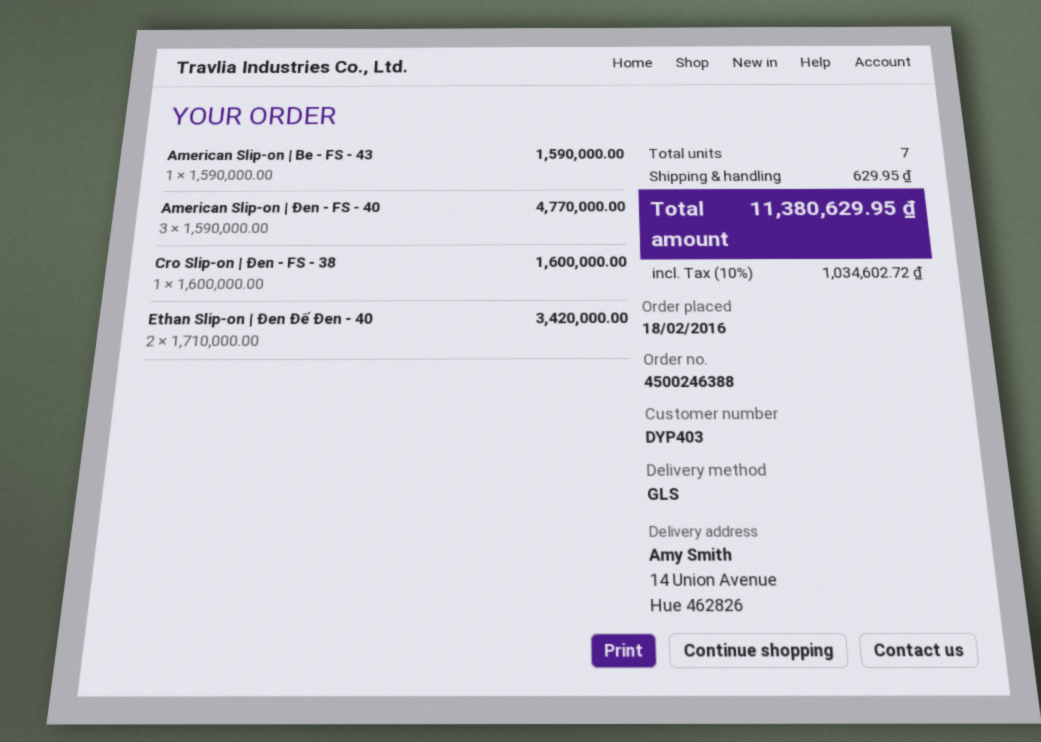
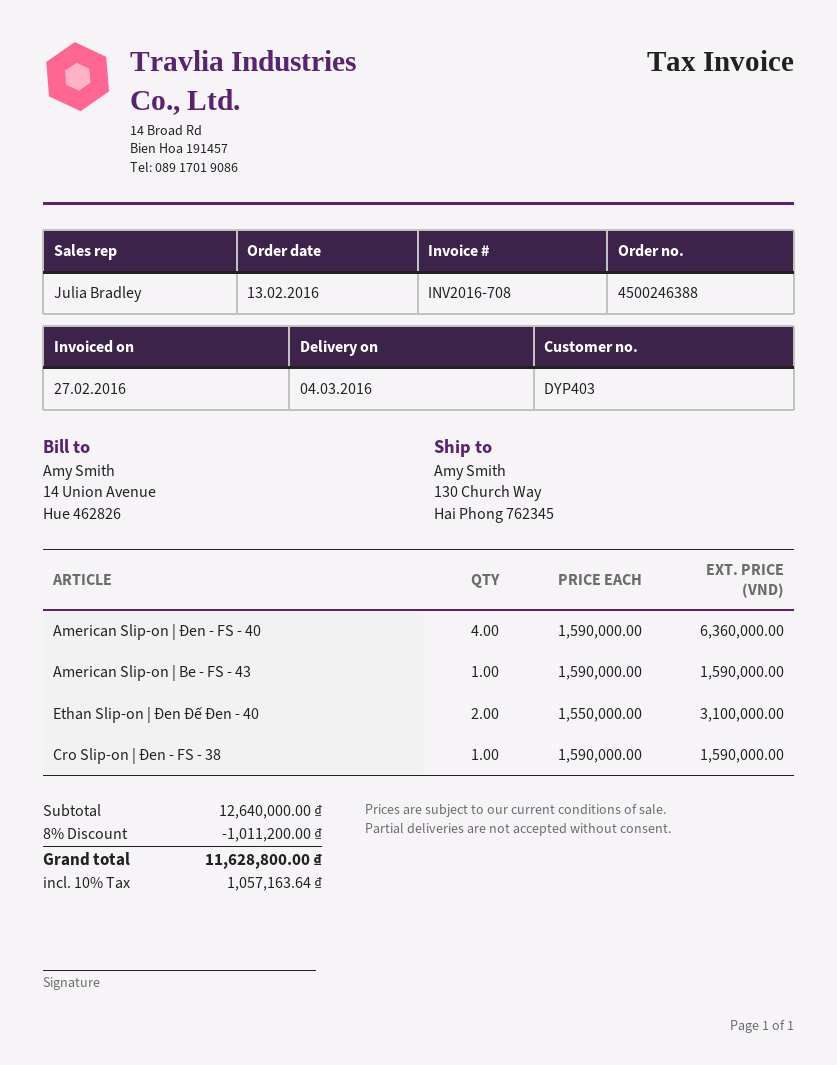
order date: 2016-02-18 -> 2016-02-13
ship to: 14 Union Avenue, Hue 462826 -> 130 Church Way, Hai Phong 762345
American Slip-on | Đen - FS - 40: 3 x 1590000.00 = 4770000.00 -> 4 x 1590000.00 = 6360000.00
Cro Slip-on | Đen - FS - 38: 1 x 1600000.00 = 1600000.00 -> 1 x 1590000.00 = 1590000.00
Ethan Slip-on | Đen Đế Đen - 40: 2 x 1710000.00 = 3420000.00 -> 2 x 1550000.00 = 3100000.00
discount: none -> 8% = 1011200.00
shipping: 629.95 -> none
tax: 10% = 1034602.72 -> 10% = 1057163.64
total: 11380629.95 -> 11628800.00

